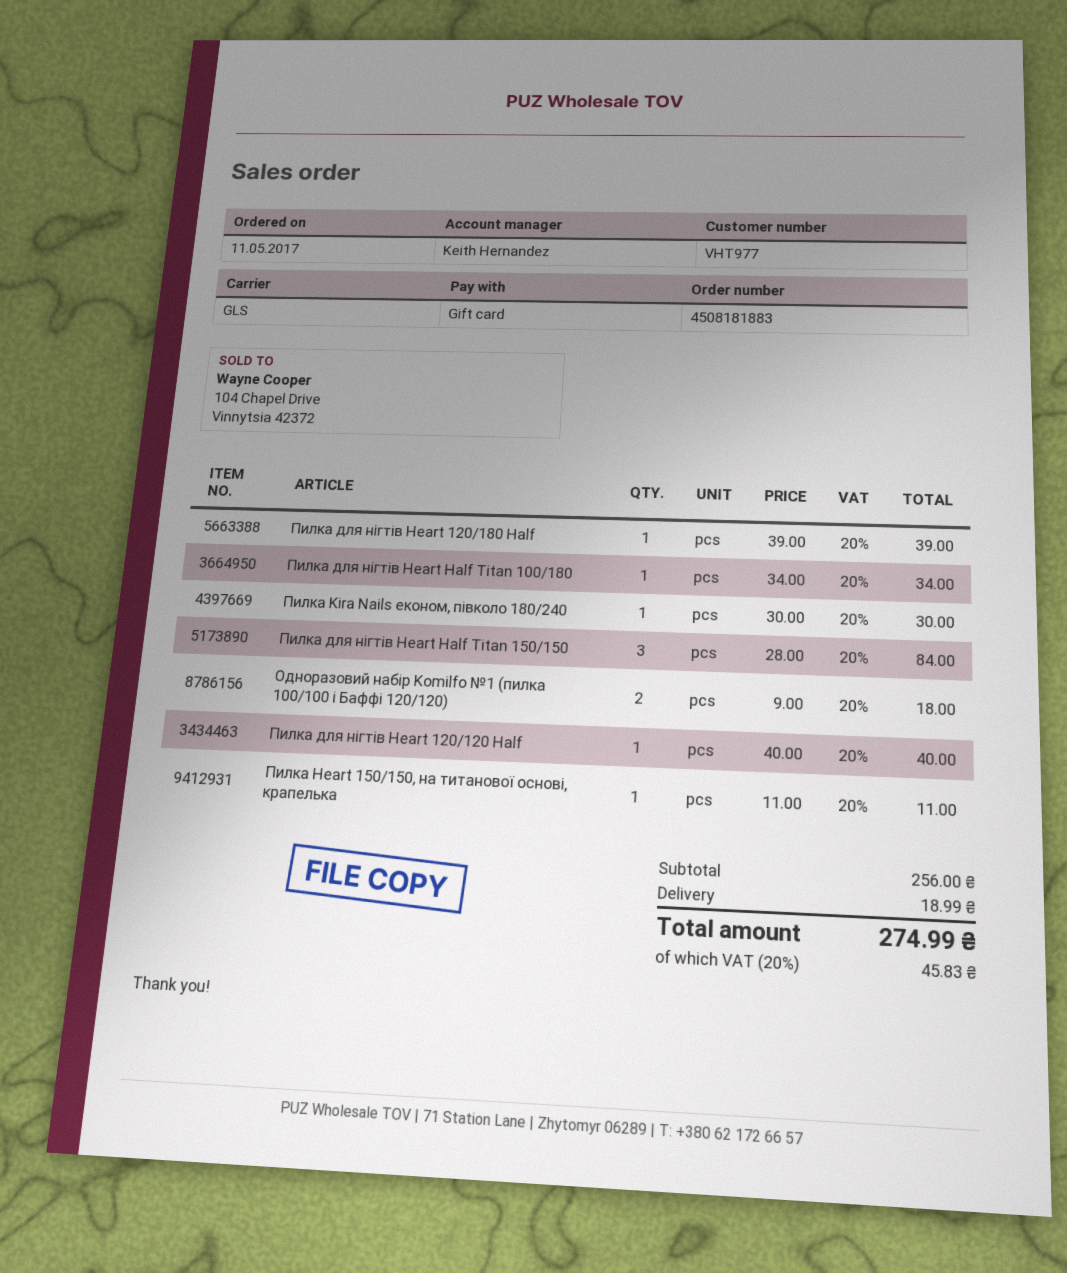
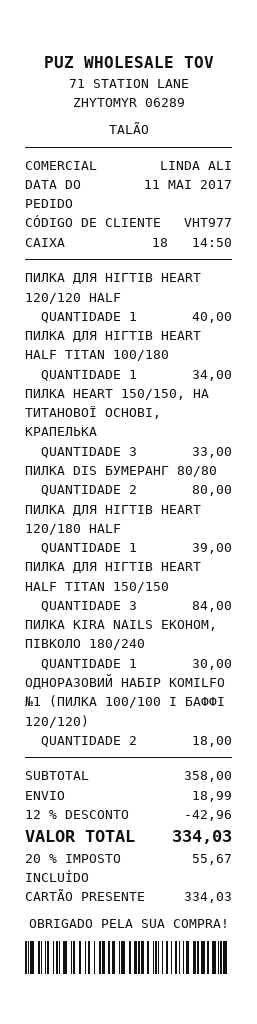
sales rep: Keith Hernandez -> LINDA ALI
Пилка Heart 150/150, на титанової основі, крапелька: 1 for 11.00 -> 3 for 33.00
ПИЛКА DIS БУМЕРАНГ 80/80: none -> 2 for 80.00
subtotal: 256.00 -> 358.00
discount: none -> 12% = 42.96
tax: 20% = 45.83 -> 20% = 55.67
total: 274.99 -> 334.03

